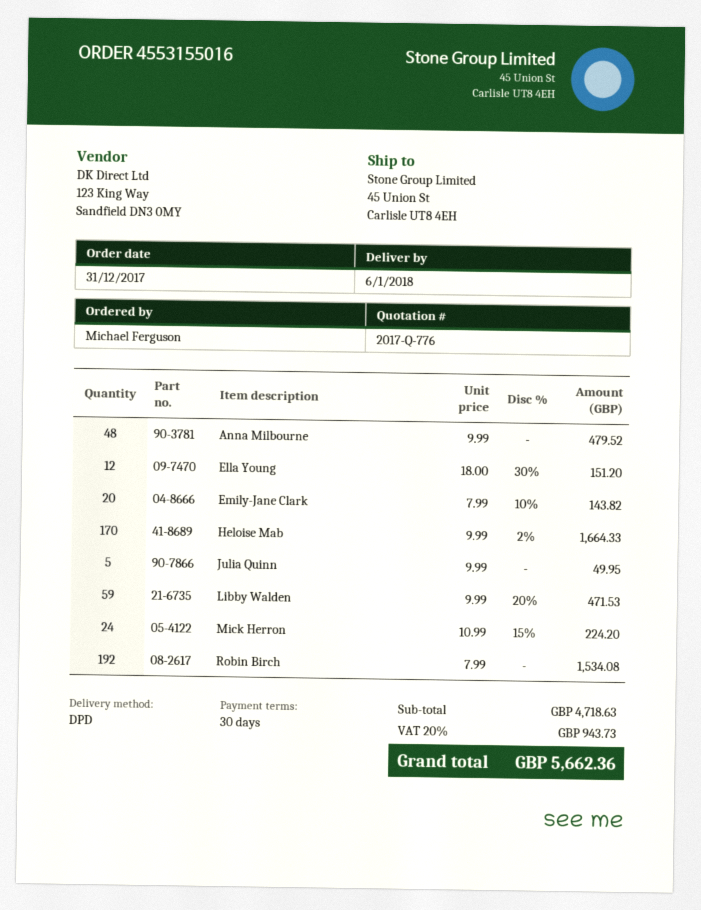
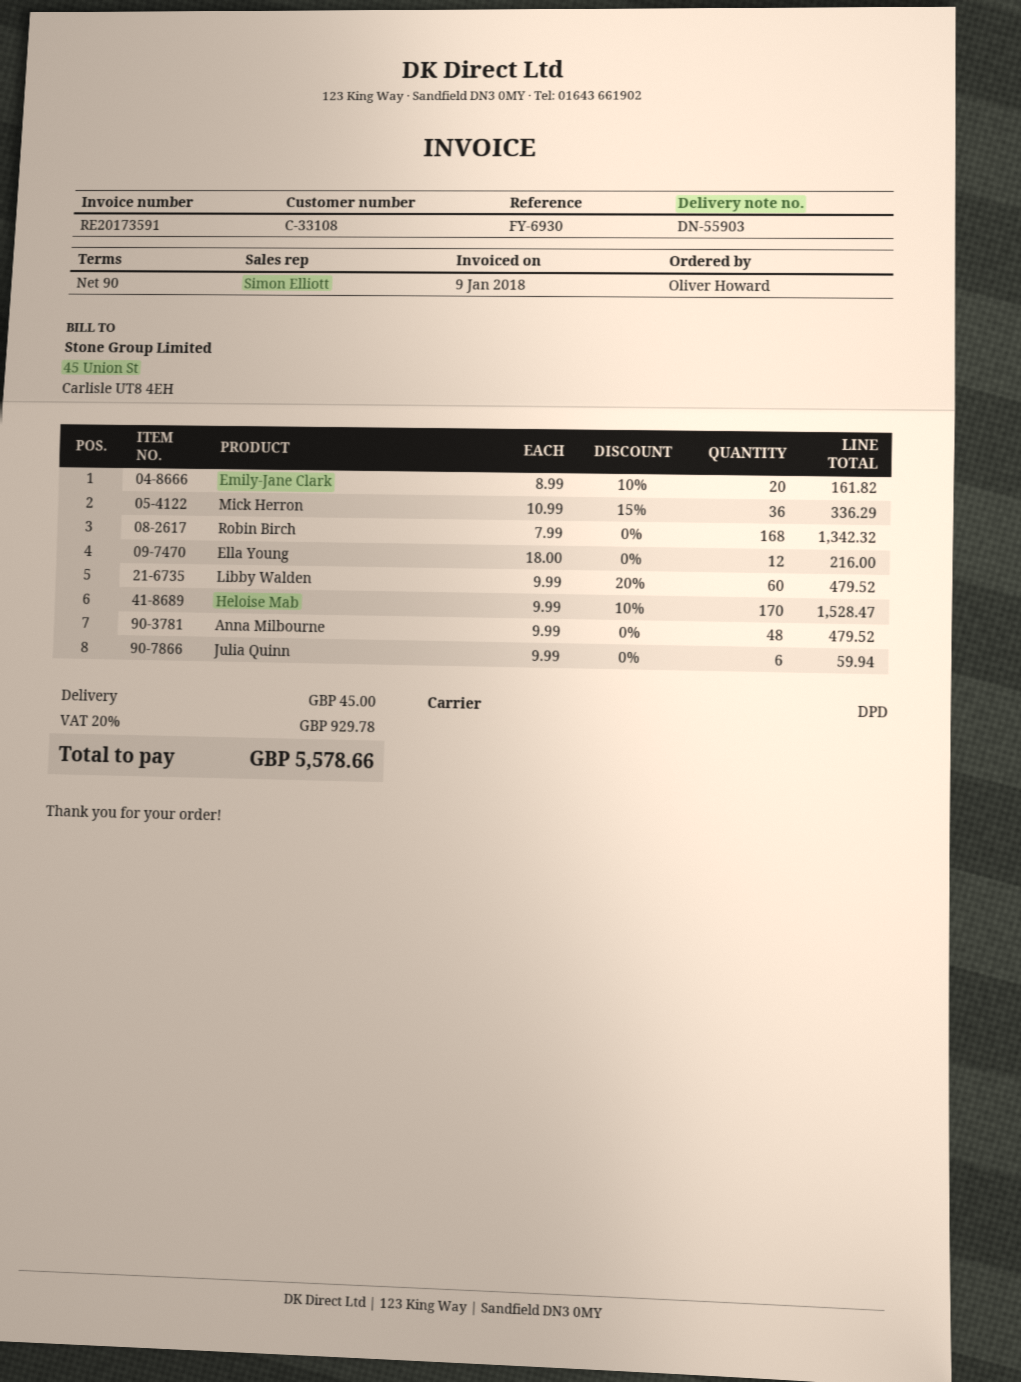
payment terms: 30 days -> 90 days
ordered by: Michael Ferguson -> Oliver Howard
Ella Young: 12 x 18.00 - 30% = 151.20 -> 12 x 18.00 = 216.00
Emily-Jane Clark: 20 x 7.99 - 10% = 143.82 -> 20 x 8.99 - 10% = 161.82
Heloise Mab: 170 x 9.99 - 2% = 1664.33 -> 170 x 9.99 - 10% = 1528.47
Julia Quinn: 5 x 9.99 = 49.95 -> 6 x 9.99 = 59.94
Libby Walden: 59 x 9.99 - 20% = 471.53 -> 60 x 9.99 - 20% = 479.52
Mick Herron: 24 x 10.99 - 15% = 224.20 -> 36 x 10.99 - 15% = 336.29
Robin Birch: 192 x 7.99 = 1534.08 -> 168 x 7.99 = 1342.32
shipping: none -> 45.00
tax: 20% = 943.73 -> 20% = 929.78
total: 5662.36 -> 5578.66

